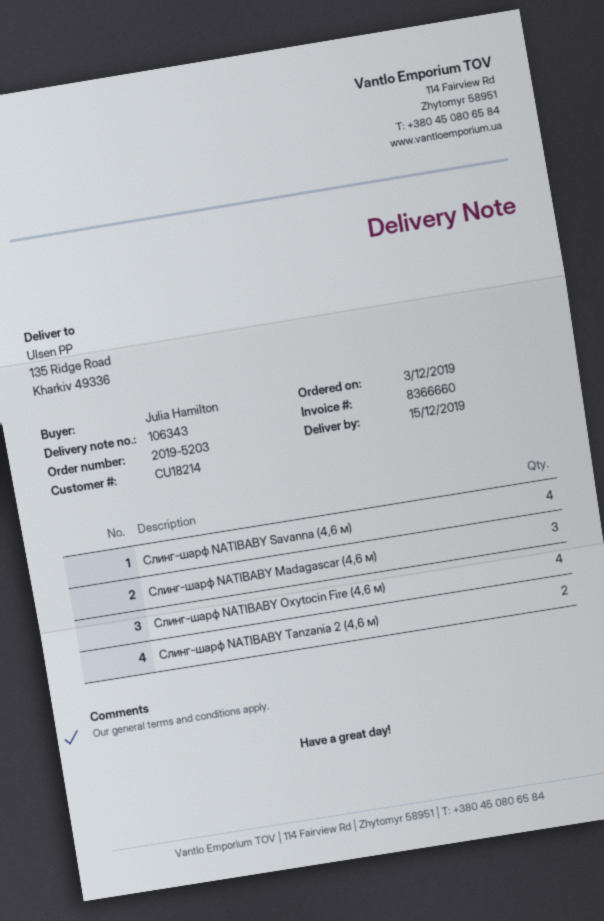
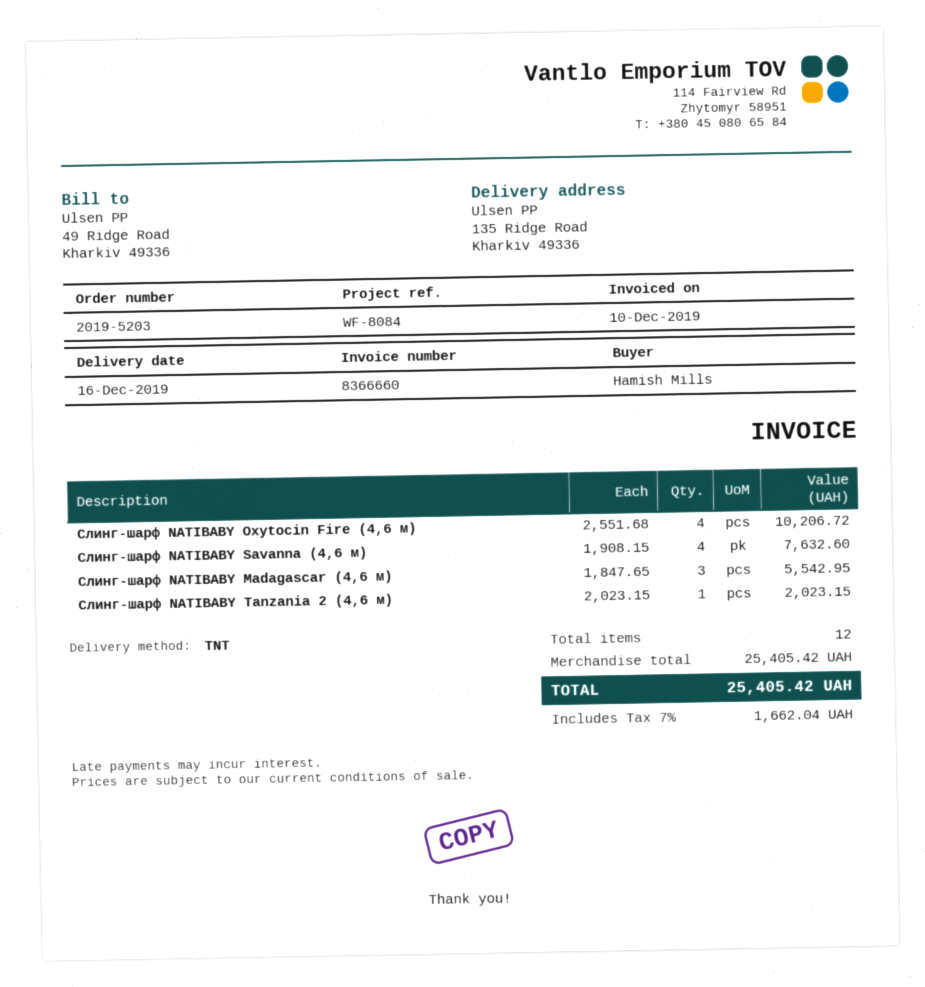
delivery date: 2019-12-15 -> 2019-12-16
ordered by: Julia Hamilton -> Hamish Mills
Слинг-шарф NATIBABY Tanzania 2 (4,6 м): 2 -> 1

